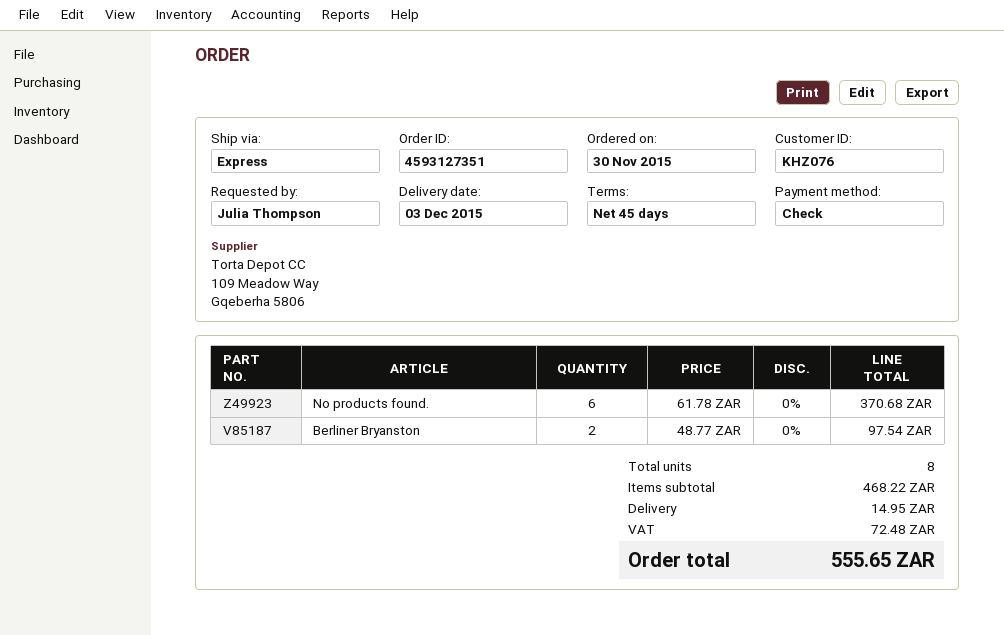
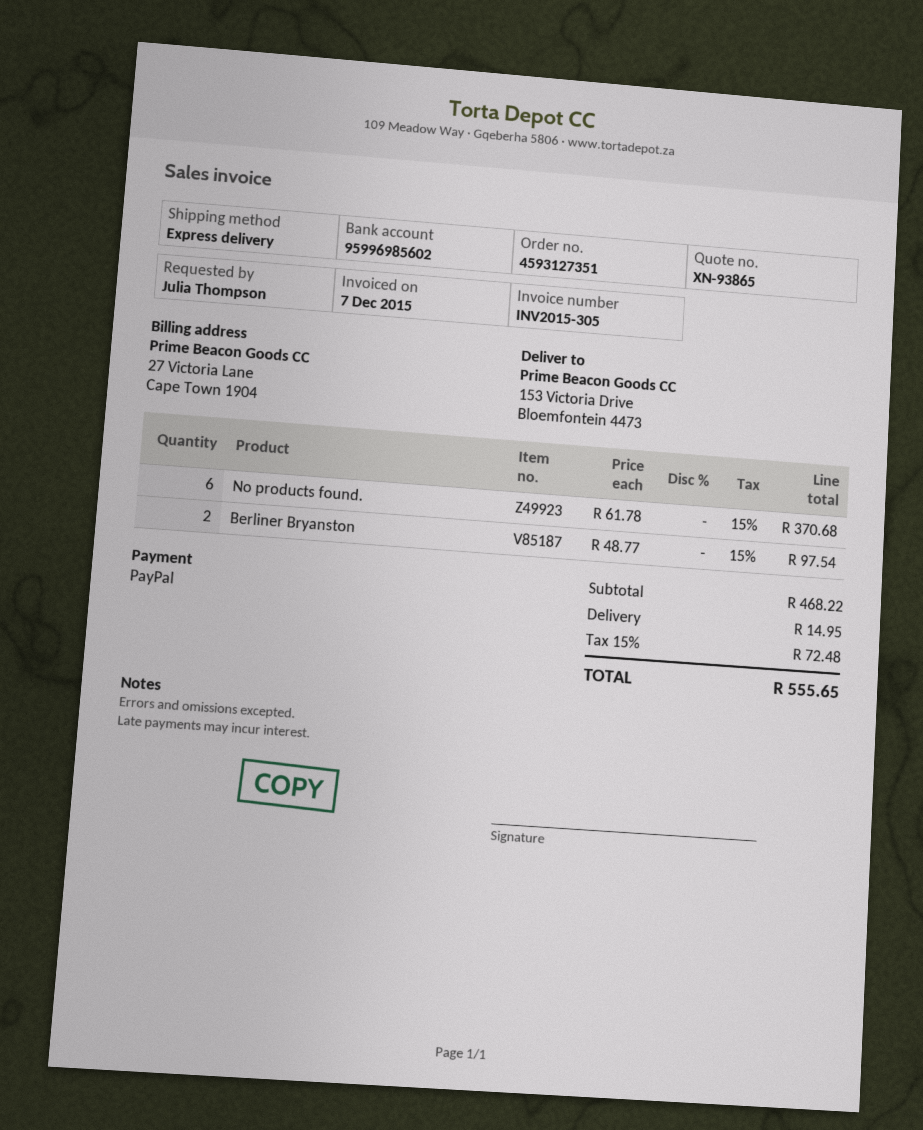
payment method: cheque -> PayPal

